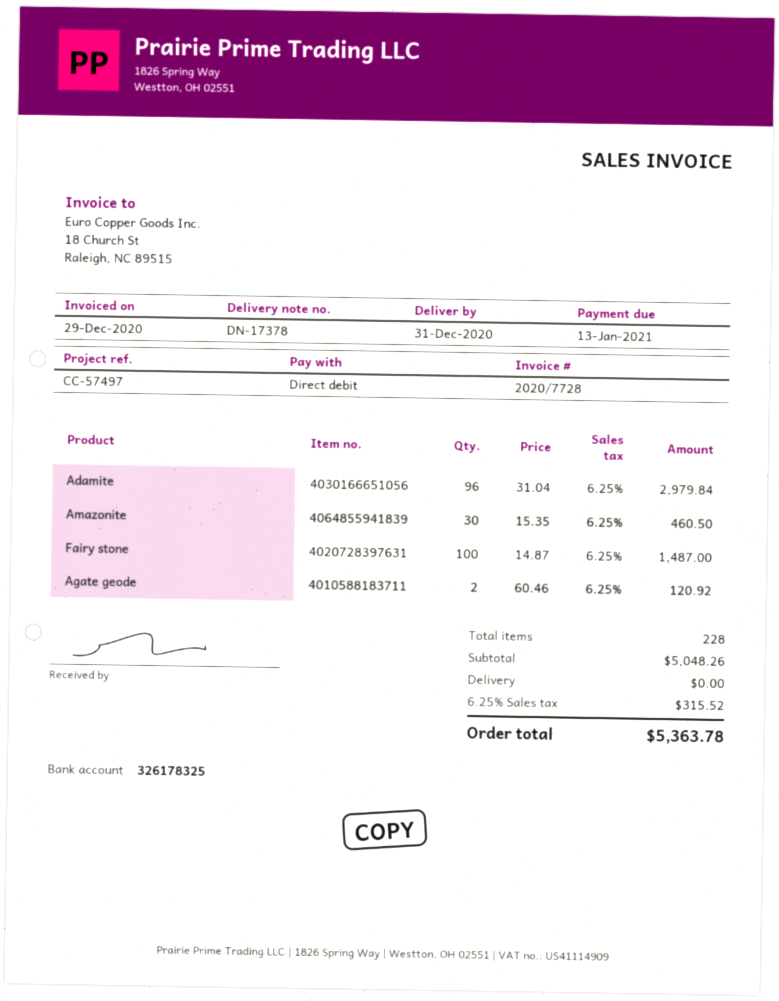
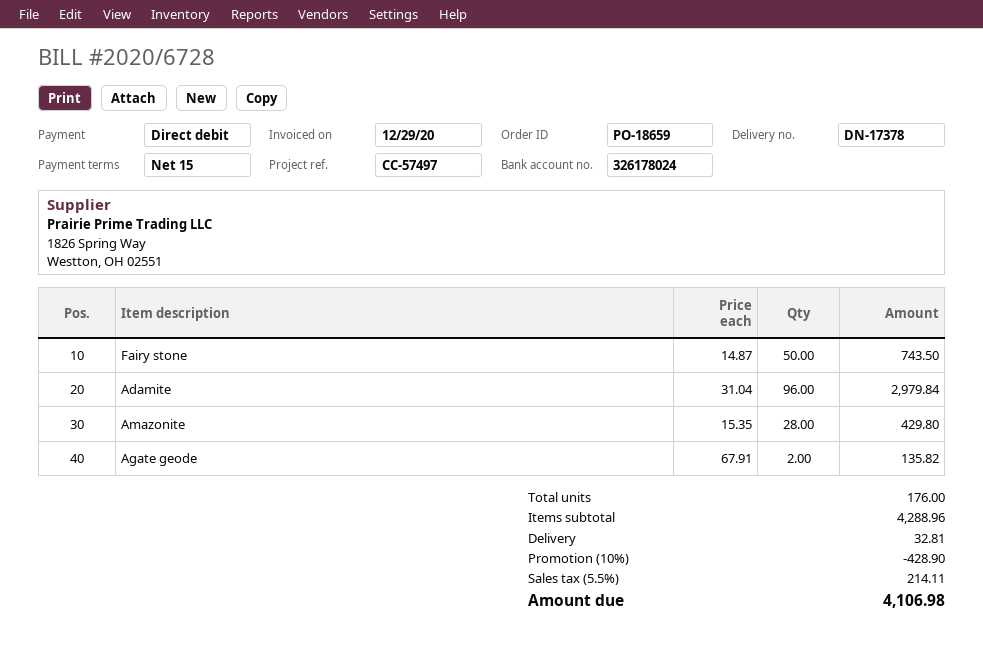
invoice number: 2020/7728 -> 2020/6728
bank account: 326178325 -> 326178024
Amazonite: 30 x 15.35 = 460.50 -> 28 x 15.35 = 429.80
Fairy stone: 100 x 14.87 = 1487.00 -> 50 x 14.87 = 743.50
Agate geode: 2 x 60.46 = 120.92 -> 2 x 67.91 = 135.82
total quantity: 228 -> 176
subtotal: 5048.26 -> 4288.96
discount: none -> 10% = 428.90
shipping: 0.00 -> 32.81
tax: 6.25% = 315.52 -> 5.5% = 214.11
total: 5363.78 -> 4106.98

